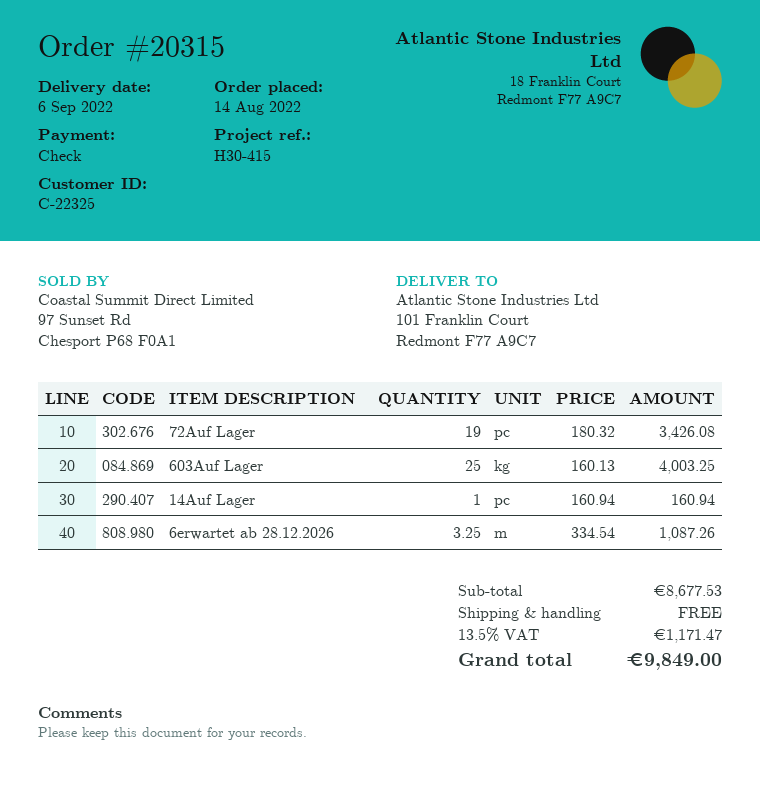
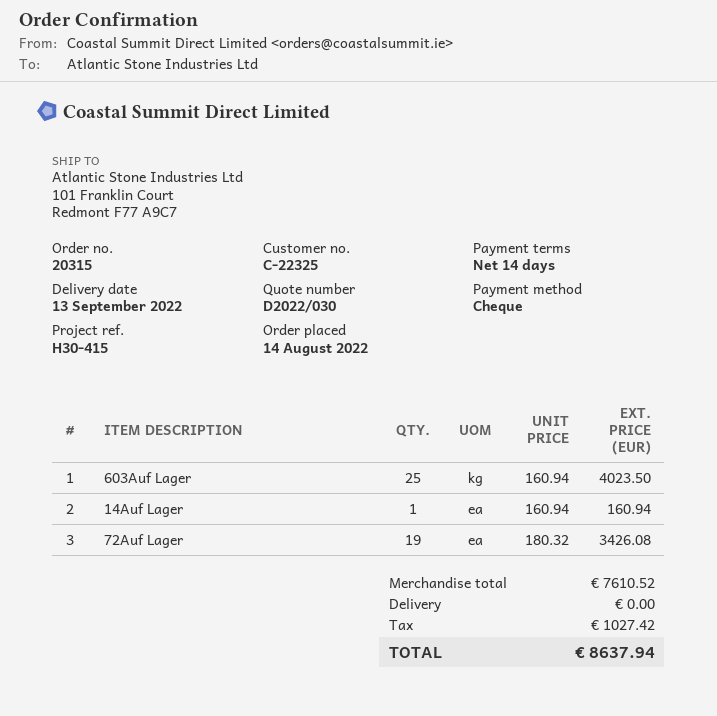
delivery date: 2022-09-06 -> 2022-09-13
603Auf Lager: 25 x 160.13 = 4003.25 -> 25 x 160.94 = 4023.50
6erwartet ab 28.12.2026: 3.25 x 334.54 = 1087.26 -> none
subtotal: 8677.53 -> 7610.52
tax: 1171.47 -> 1027.42
total: 9849.00 -> 8637.94

